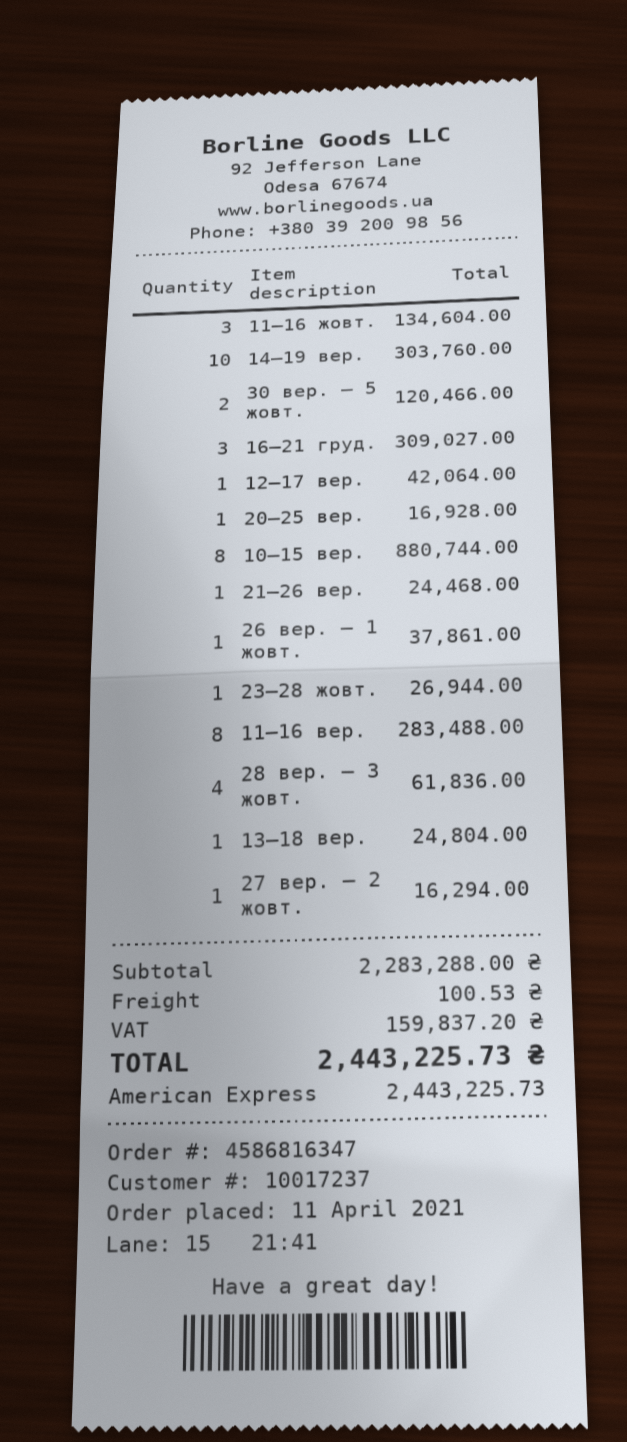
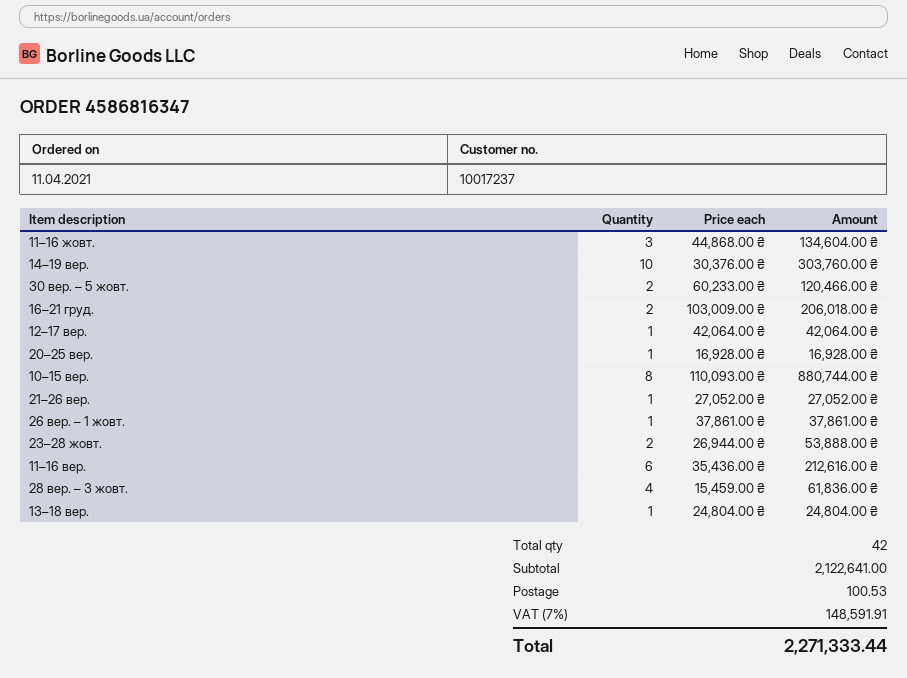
16–21 груд.: 3 for 309027.00 -> 2 for 206018.00
21–26 вер.: 1 for 24468.00 -> 1 for 27052.00
23–28 жовт.: 1 for 26944.00 -> 2 for 53888.00
11–16 вер.: 8 for 283488.00 -> 6 for 212616.00
27 вер. – 2 жовт.: 1 for 16294.00 -> none
subtotal: 2283288.00 -> 2122641.00
tax: 159837.20 -> 148591.91
total: 2443225.73 -> 2271333.44

